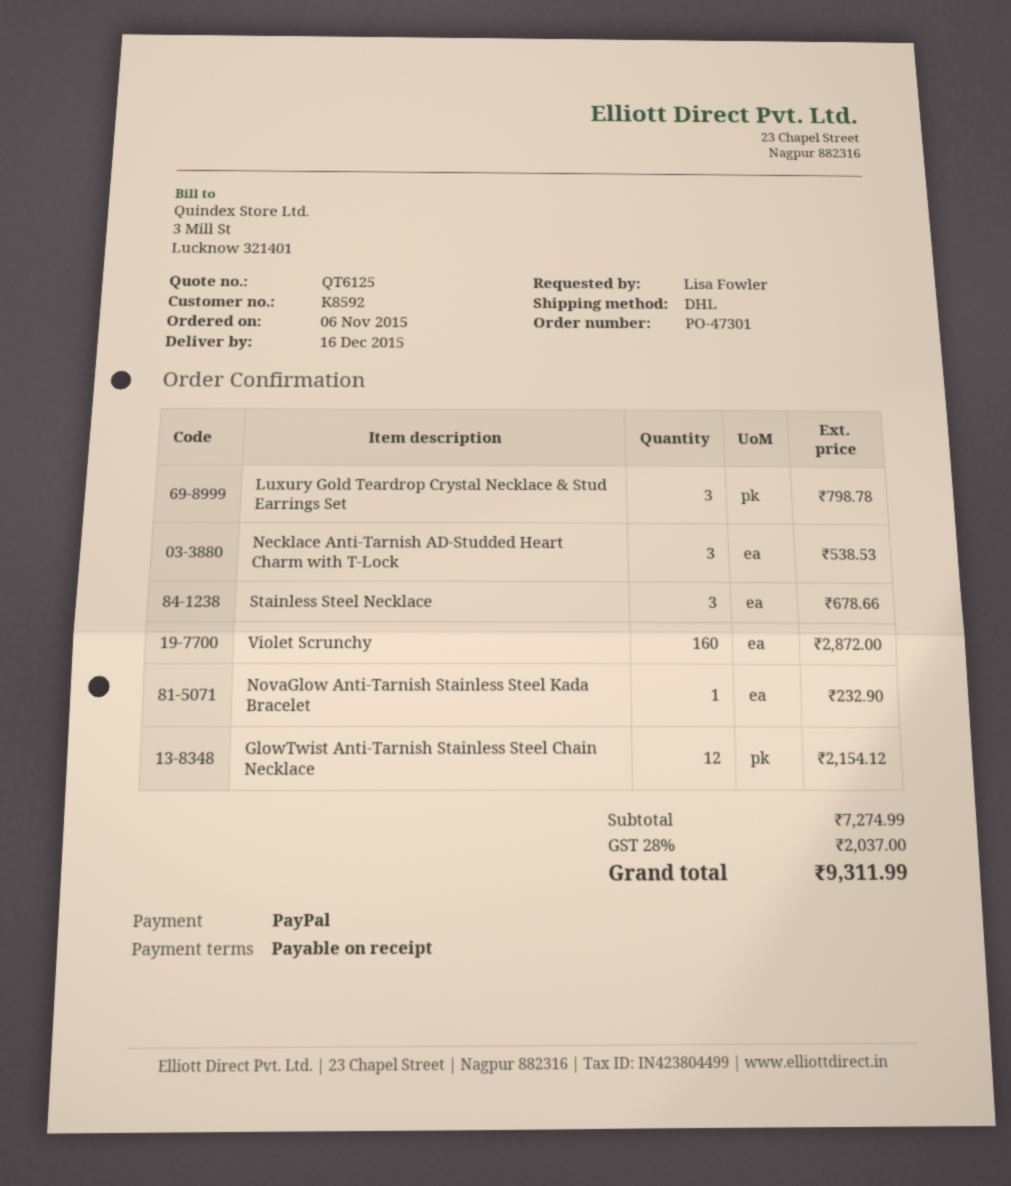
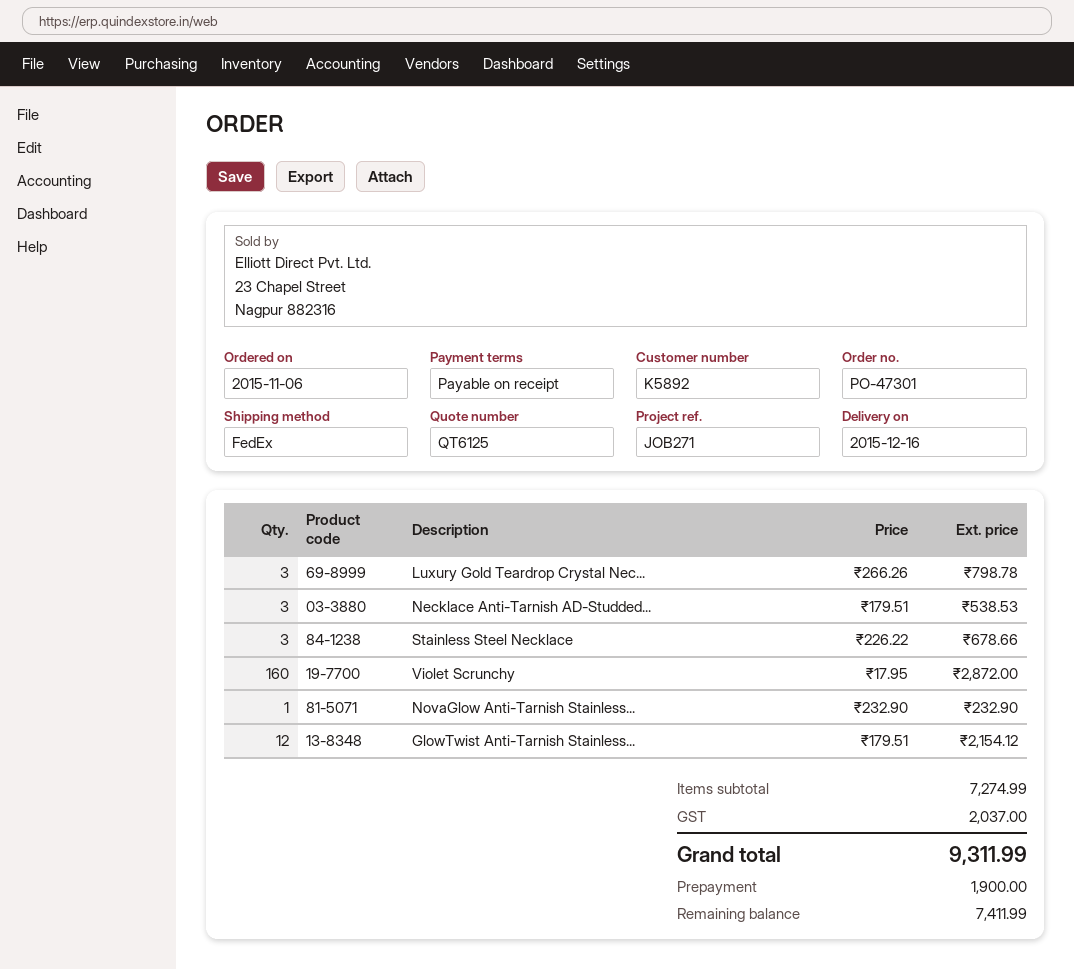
customer number: K8592 -> K5892
shipping method: DHL -> FedEx

